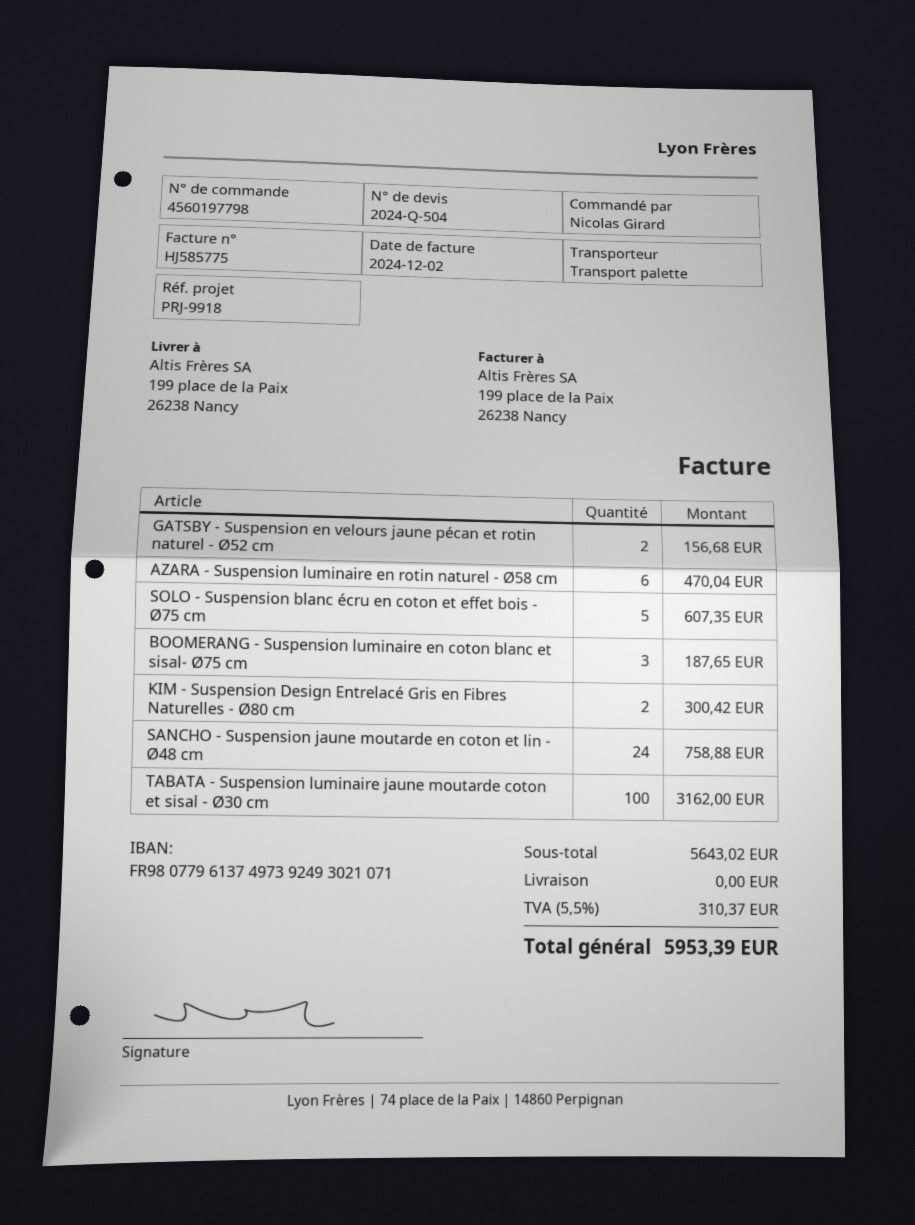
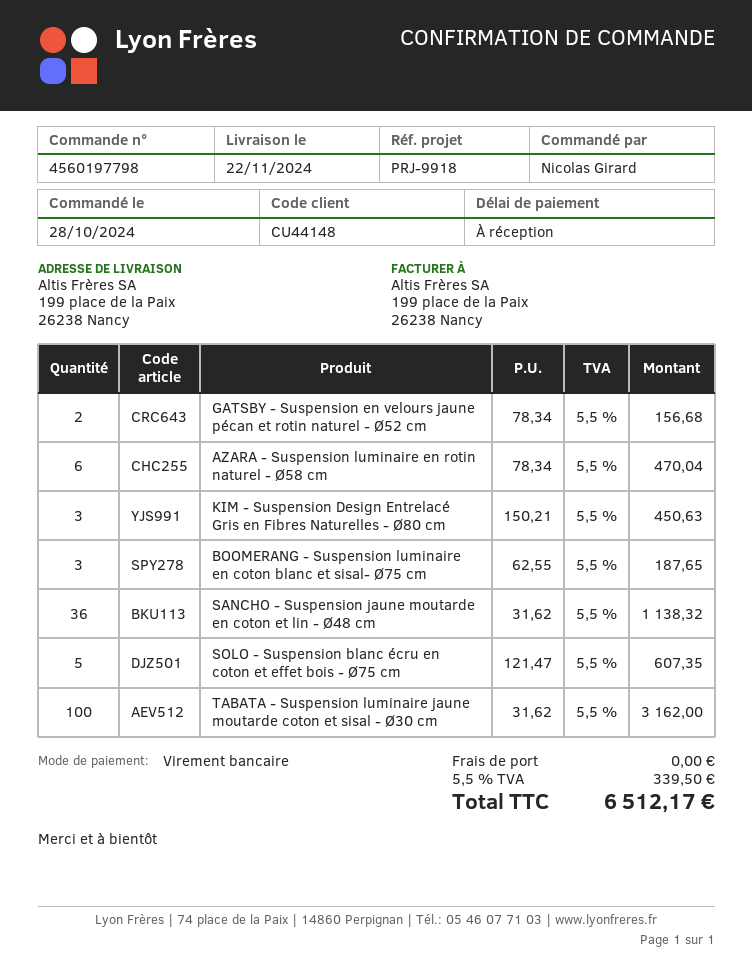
KIM - Suspension Design Entrelacé Gris en Fibres Naturelles - Ø80 cm: 2 for 300.42 -> 3 for 450.63
SANCHO - Suspension jaune moutarde en coton et lin - Ø48 cm: 24 for 758.88 -> 36 for 1138.32
tax: 5.5% = 310.37 -> 5.5% = 339.50
total: 5953.39 -> 6512.17

